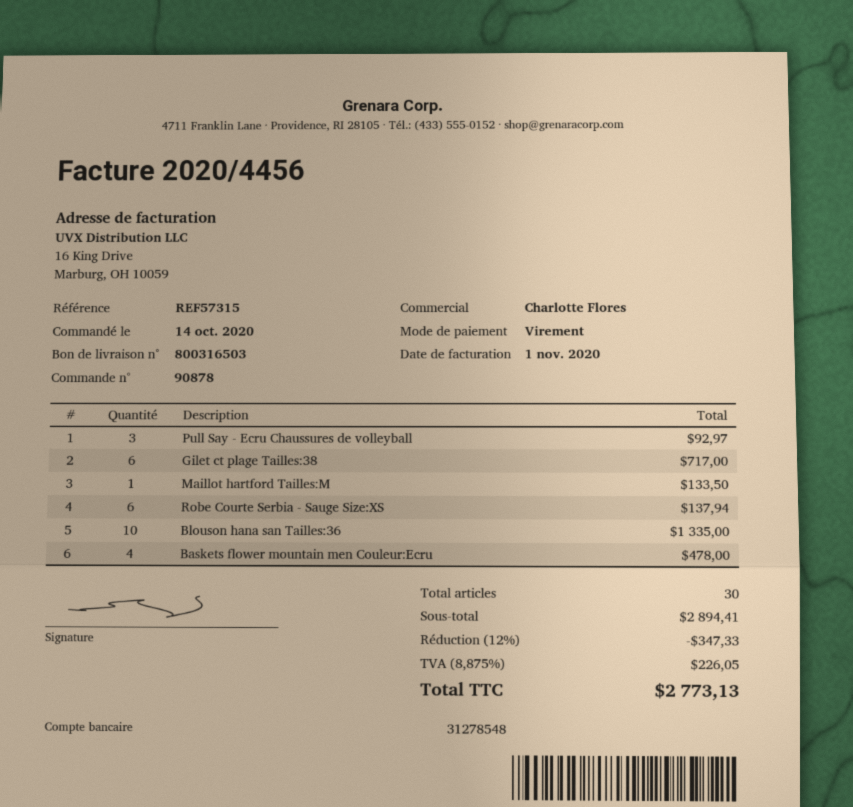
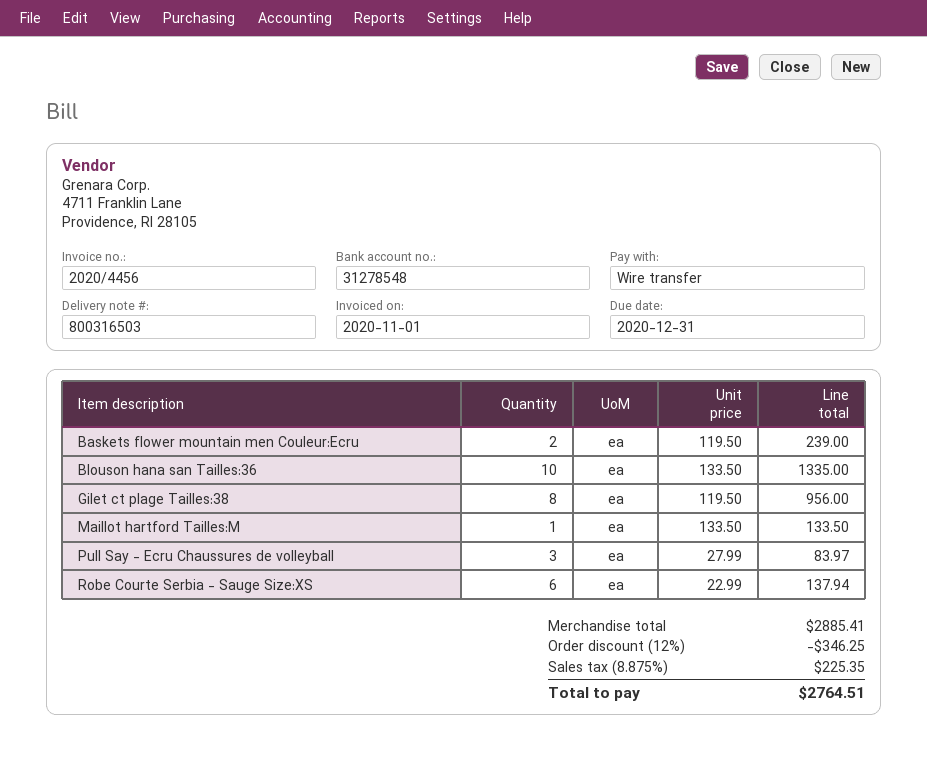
Pull Say - Ecru Chaussures de volleyball: 3 for 92.97 -> 3 for 83.97
Gilet ct plage Tailles:38: 6 for 717.00 -> 8 for 956.00
Baskets flower mountain men Couleur:Ecru: 4 for 478.00 -> 2 for 239.00
subtotal: 2894.41 -> 2885.41
discount: 12% = 347.33 -> 12% = 346.25
tax: 8.875% = 226.05 -> 8.875% = 225.35
total: 2773.13 -> 2764.51

